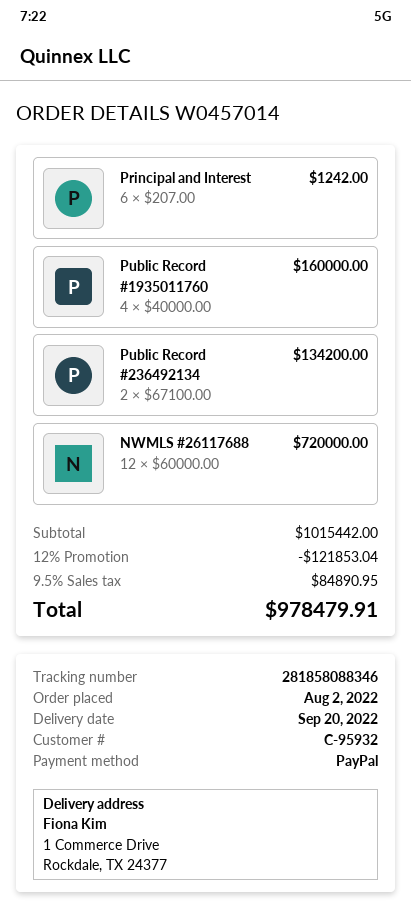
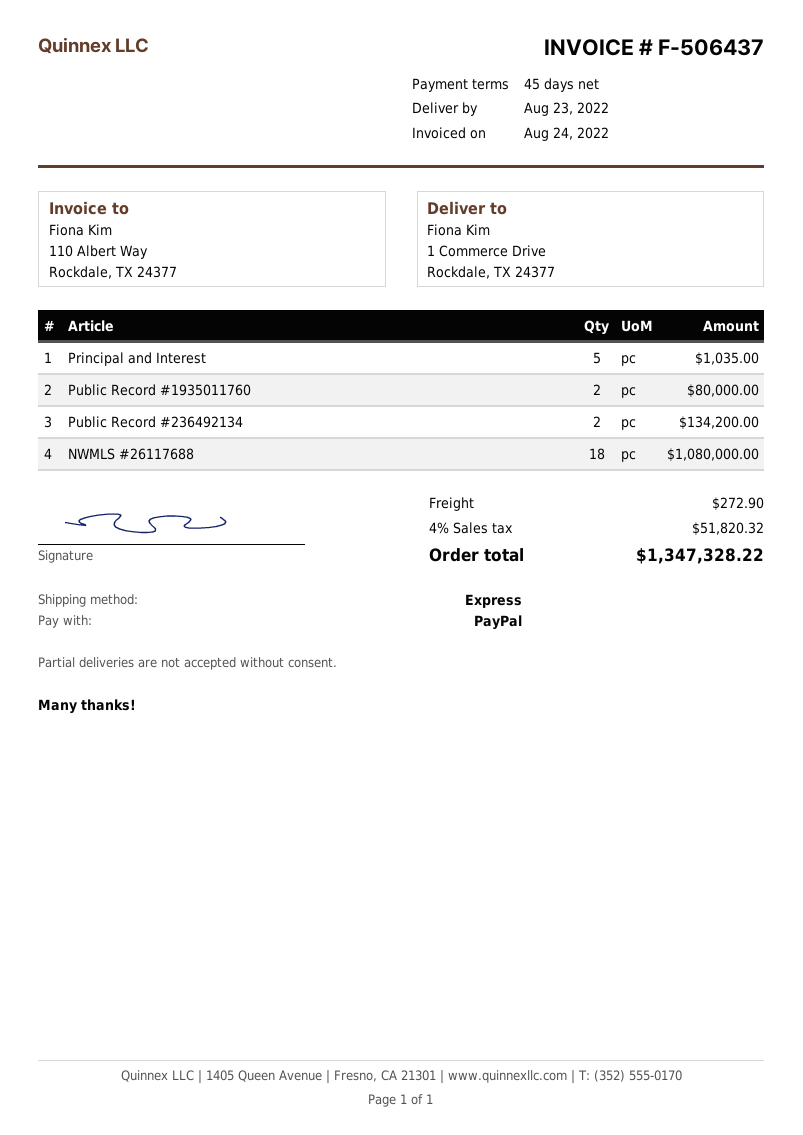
delivery date: 2022-09-20 -> 2022-08-23
Principal and Interest: 6 for 1242.00 -> 5 for 1035.00
Public Record #1935011760: 4 for 160000.00 -> 2 for 80000.00
NWMLS #26117688: 12 for 720000.00 -> 18 for 1080000.00
discount: 12% = 121853.04 -> none
shipping: none -> 272.90
tax: 9.5% = 84890.95 -> 4% = 51820.32
total: 978479.91 -> 1347328.22

